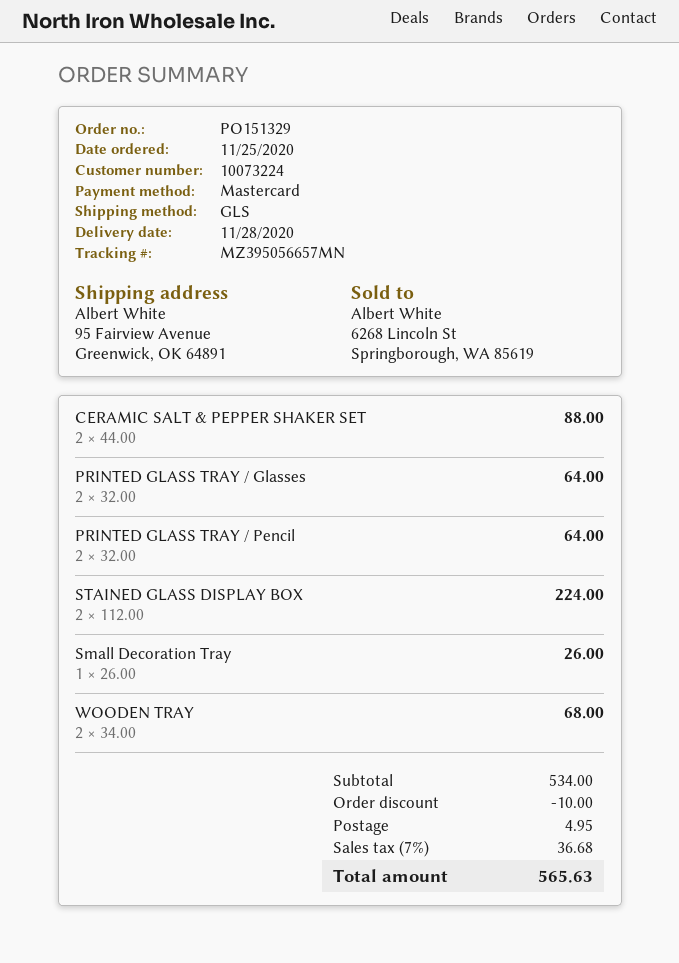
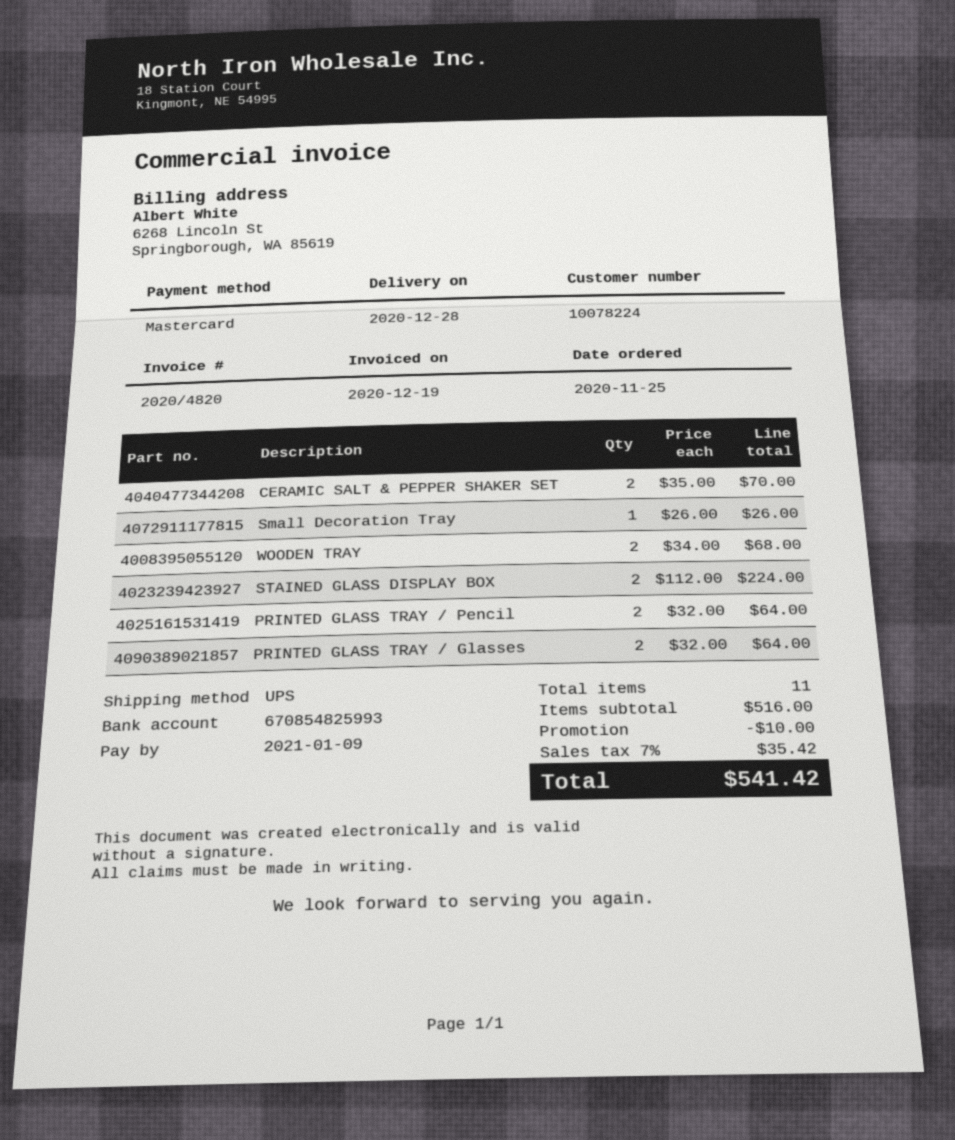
delivery date: 2020-11-28 -> 2020-12-28
customer number: 10073224 -> 10078224
shipping method: GLS -> UPS
CERAMIC SALT & PEPPER SHAKER SET: 2 x 44.00 = 88.00 -> 2 x 35.00 = 70.00
subtotal: 534.00 -> 516.00
shipping: 4.95 -> none
tax: 7% = 36.68 -> 7% = 35.42
total: 565.63 -> 541.42

